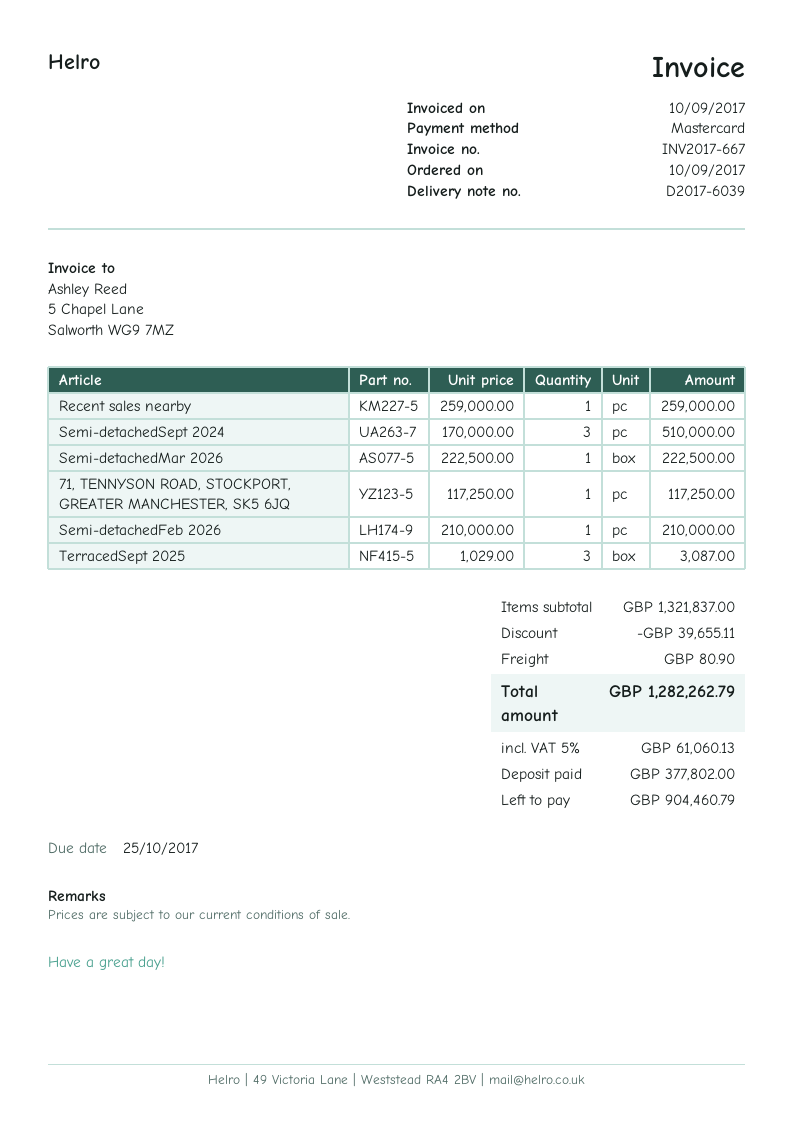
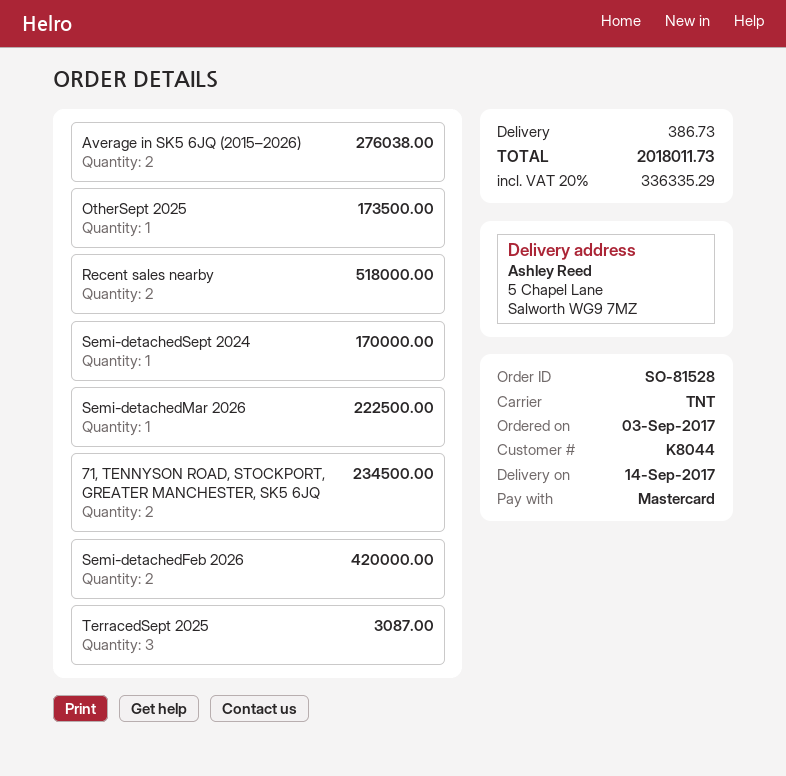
order date: 2017-09-10 -> 2017-09-03
Recent sales nearby: 1 for 259000.00 -> 2 for 518000.00
Semi-detachedSept 2024: 3 for 510000.00 -> 1 for 170000.00
71, TENNYSON ROAD, STOCKPORT, GREATER MANCHESTER, SK5 6JQ: 1 for 117250.00 -> 2 for 234500.00
Semi-detachedFeb 2026: 1 for 210000.00 -> 2 for 420000.00
Average in SK5 6JQ (2015–2026): none -> 2 for 276038.00
OtherSept 2025: none -> 1 for 173500.00
discount: 39655.11 -> none
shipping: 80.90 -> 386.73
tax: 5% = 61060.13 -> 20% = 336335.29
total: 1282262.79 -> 2018011.73

